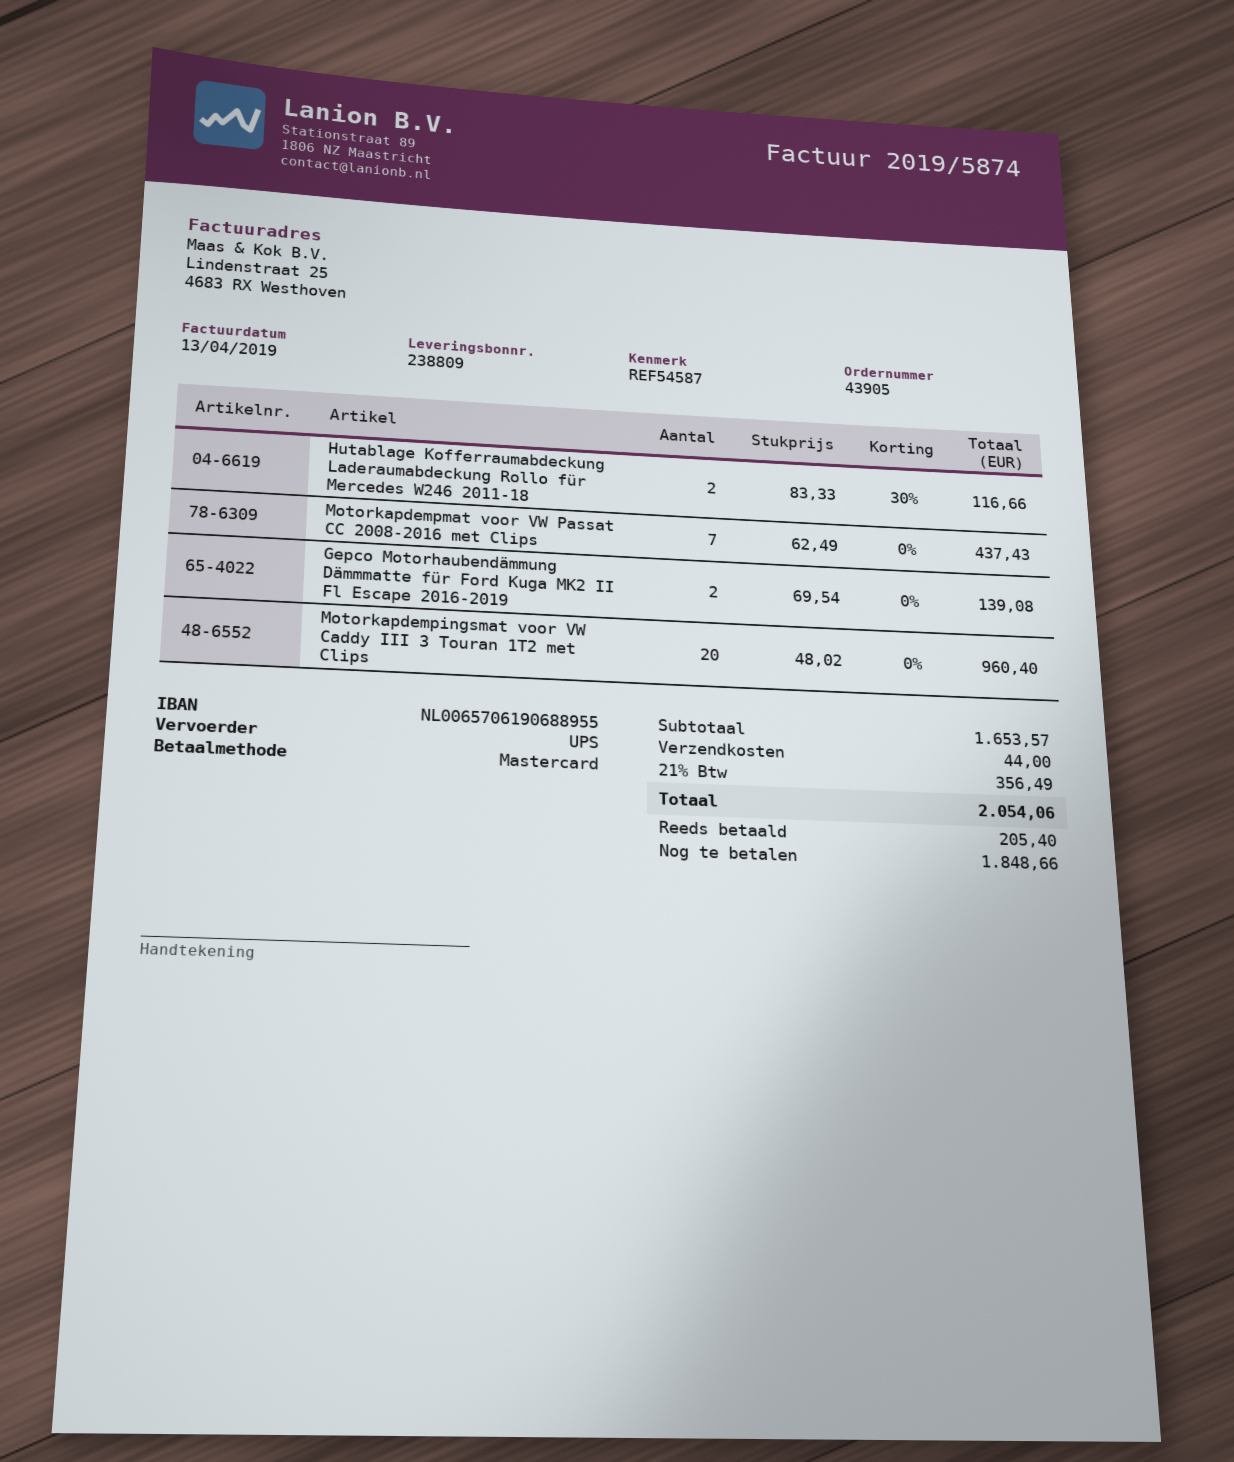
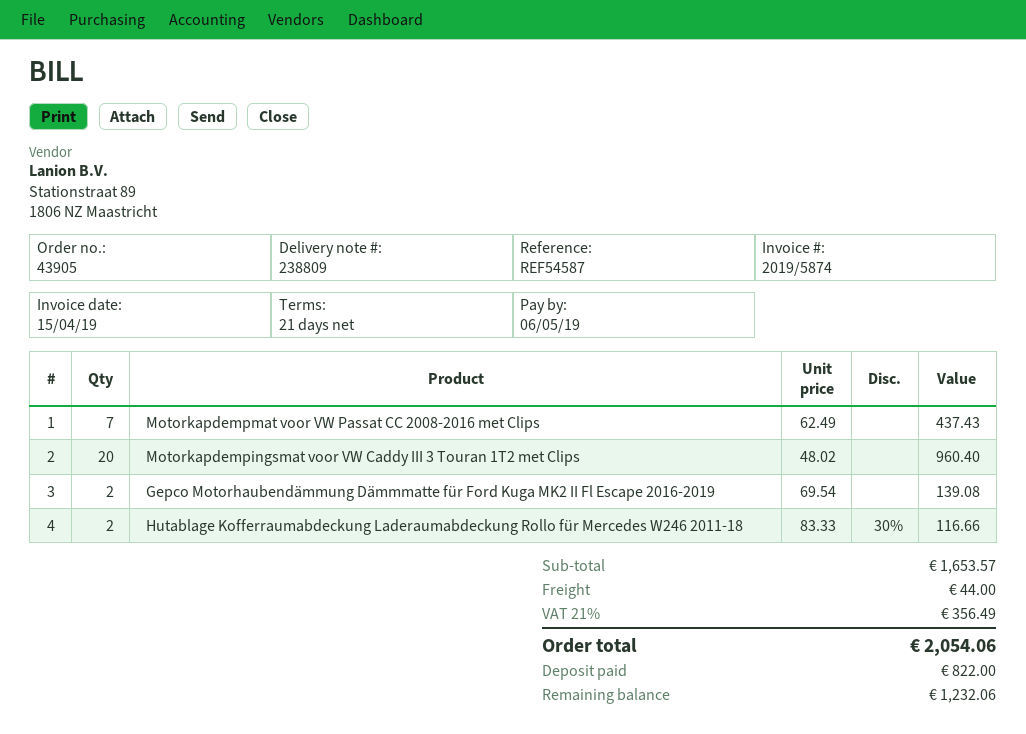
invoice date: 2019-04-13 -> 2019-04-15
deposit: 205.40 -> 822.00
balance: 1848.66 -> 1232.06

